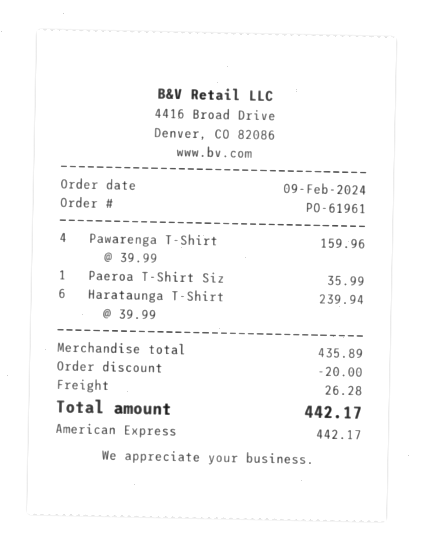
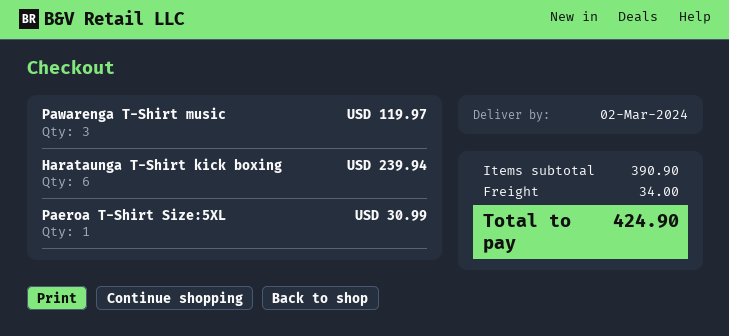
Pawarenga T-Shirt: 4 for 159.96 -> 3 for 119.97
Paeroa T-Shirt Siz: 1 for 35.99 -> 1 for 30.99
subtotal: 435.89 -> 390.90
discount: 20.00 -> none
shipping: 26.28 -> 34.00
total: 442.17 -> 424.90

